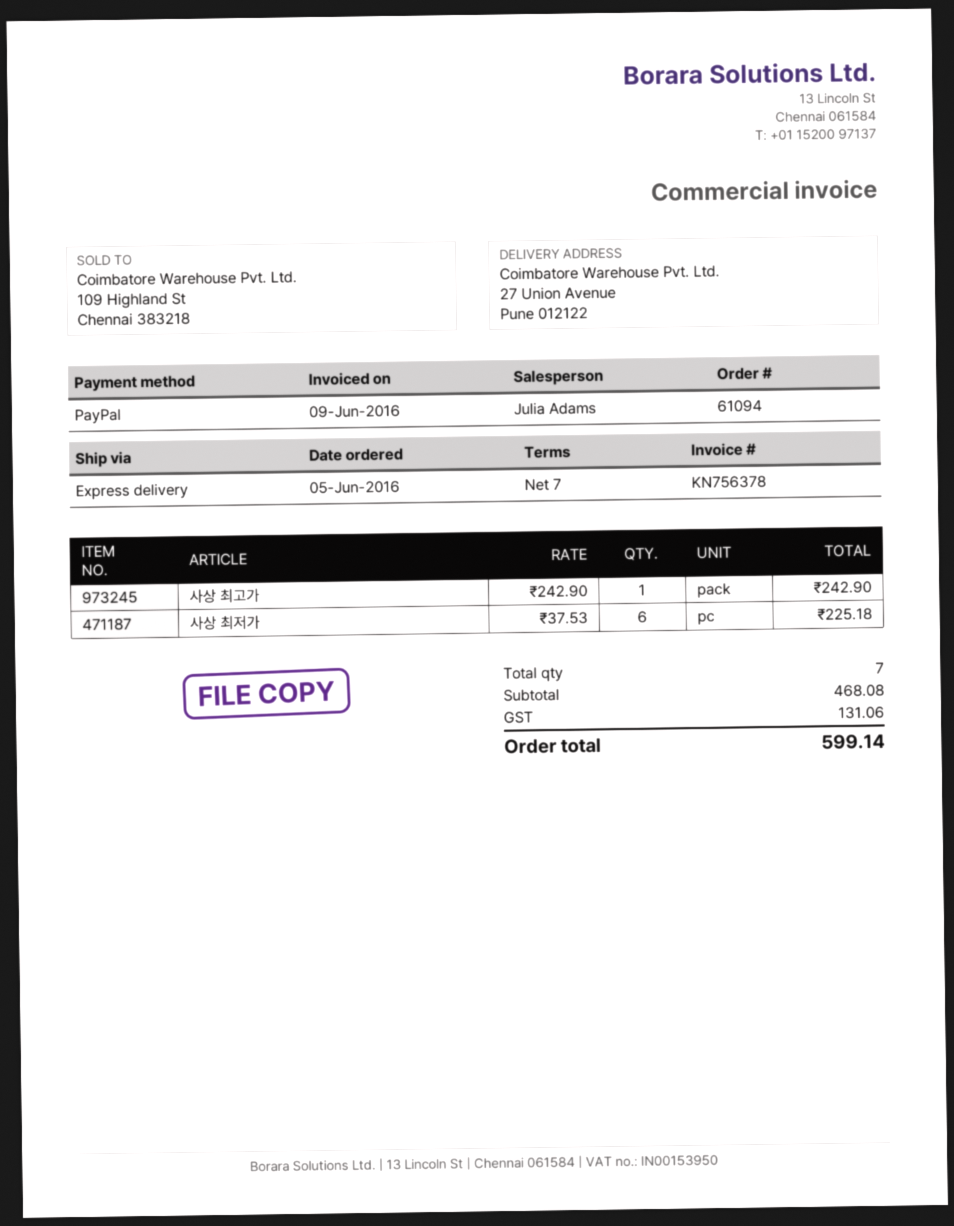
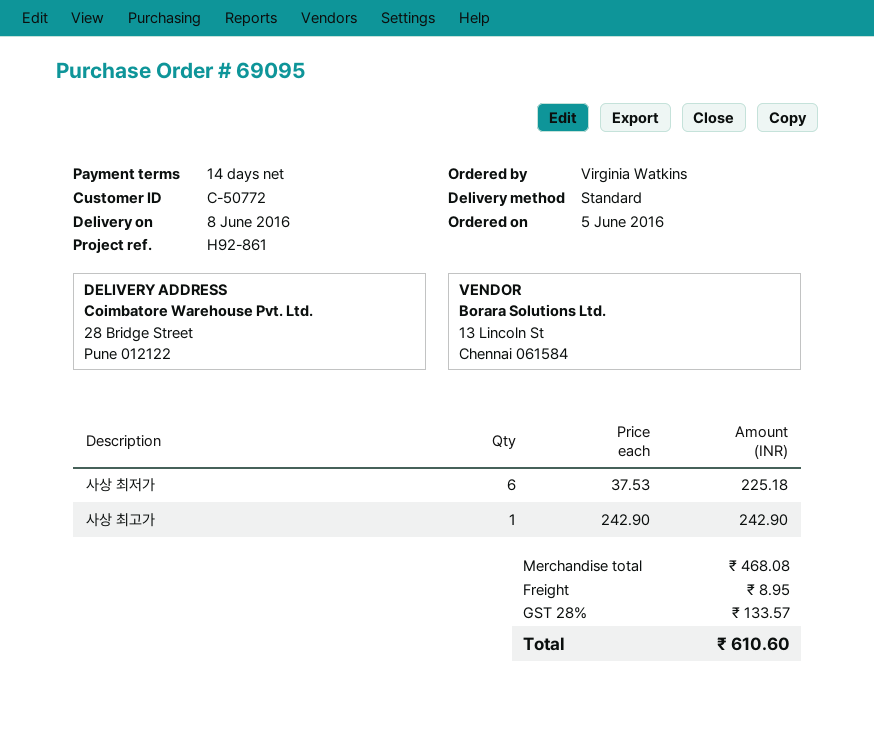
order number: 61094 -> 69095
payment terms: 7 days -> 14 days
shipping method: express -> standard
ship to: 27 Union Avenue, Pune 012122 -> 28 Bridge Street, Pune 012122
shipping: none -> 8.95
tax: 131.06 -> 133.57
total: 599.14 -> 610.60

